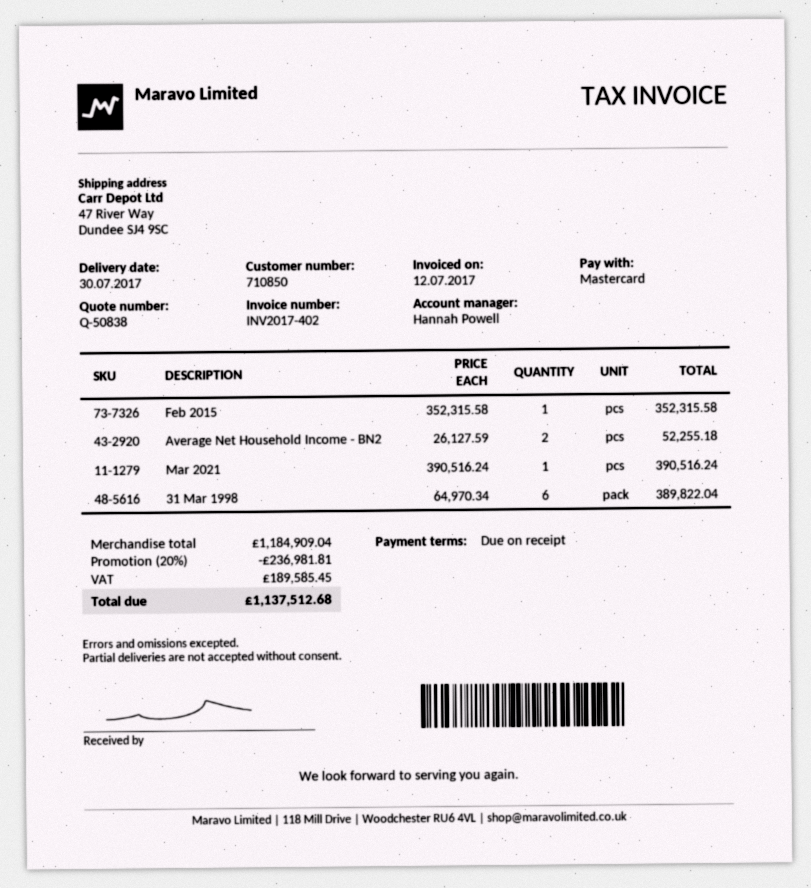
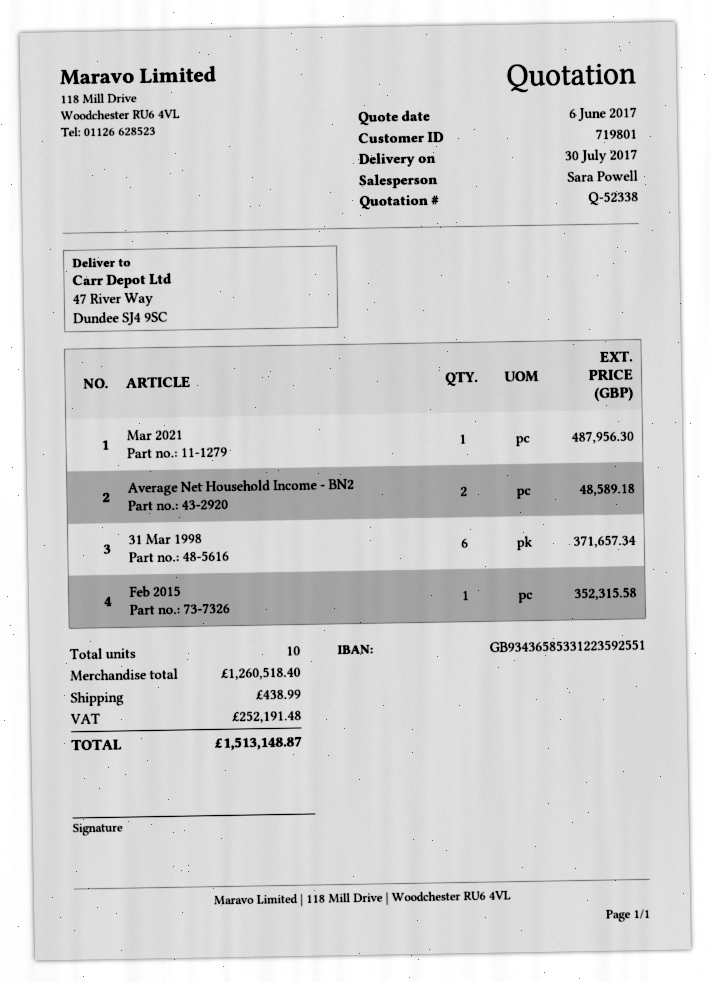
quote number: Q-50838 -> Q-52338
customer number: 710850 -> 719801
sales rep: Hannah Powell -> Sara Powell
Average Net Household Income - BN2: 2 for 52255.18 -> 2 for 48589.18
Mar 2021: 1 for 390516.24 -> 1 for 487956.30
31 Mar 1998: 6 for 389822.04 -> 6 for 371657.34
subtotal: 1184909.04 -> 1260518.40
discount: 20% = 236981.81 -> none
shipping: none -> 438.99
tax: 189585.45 -> 252191.48
total: 1137512.68 -> 1513148.87

